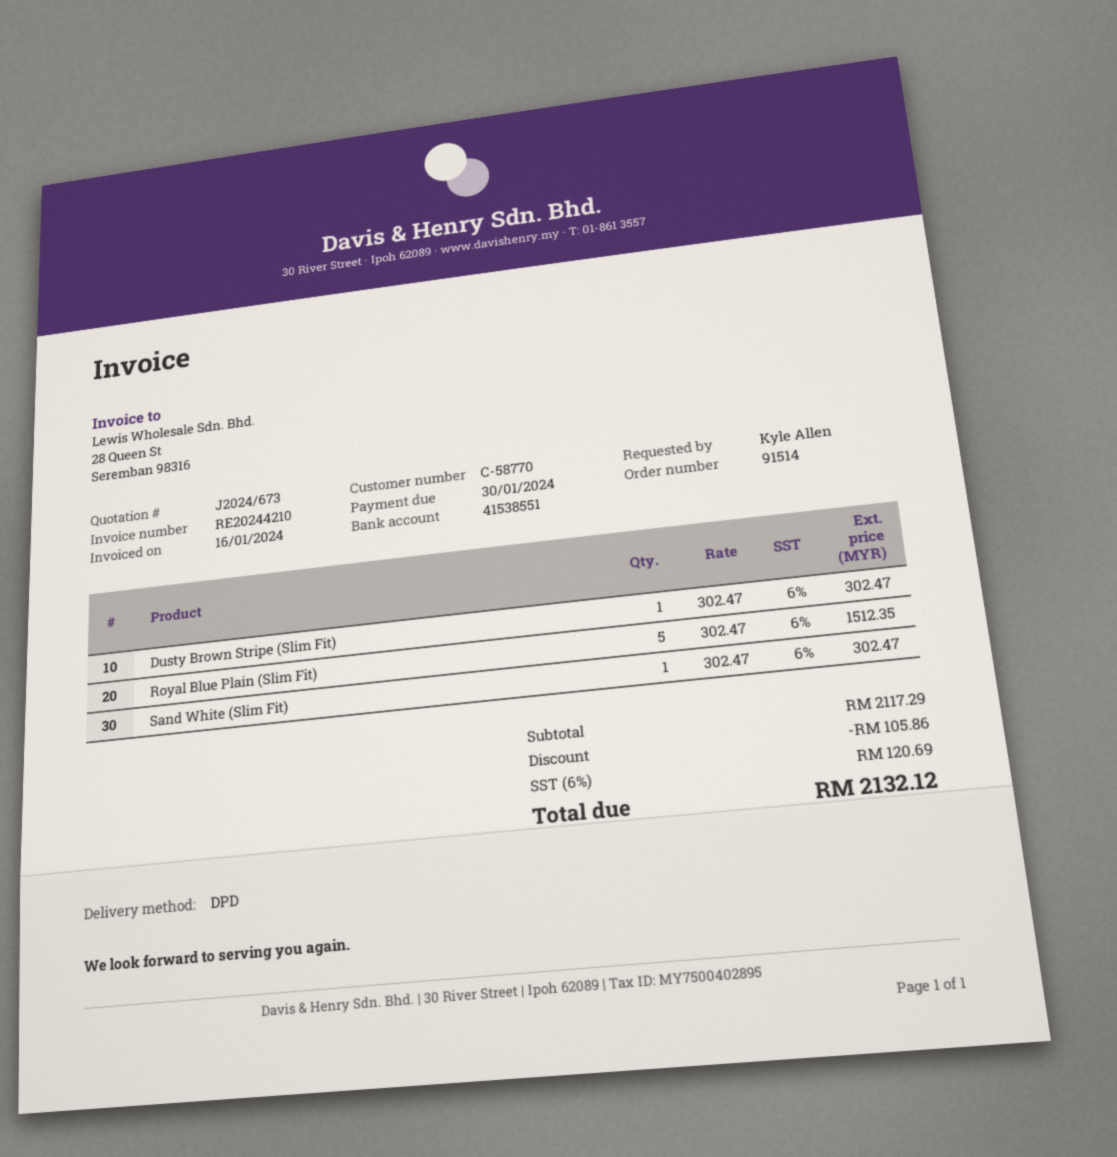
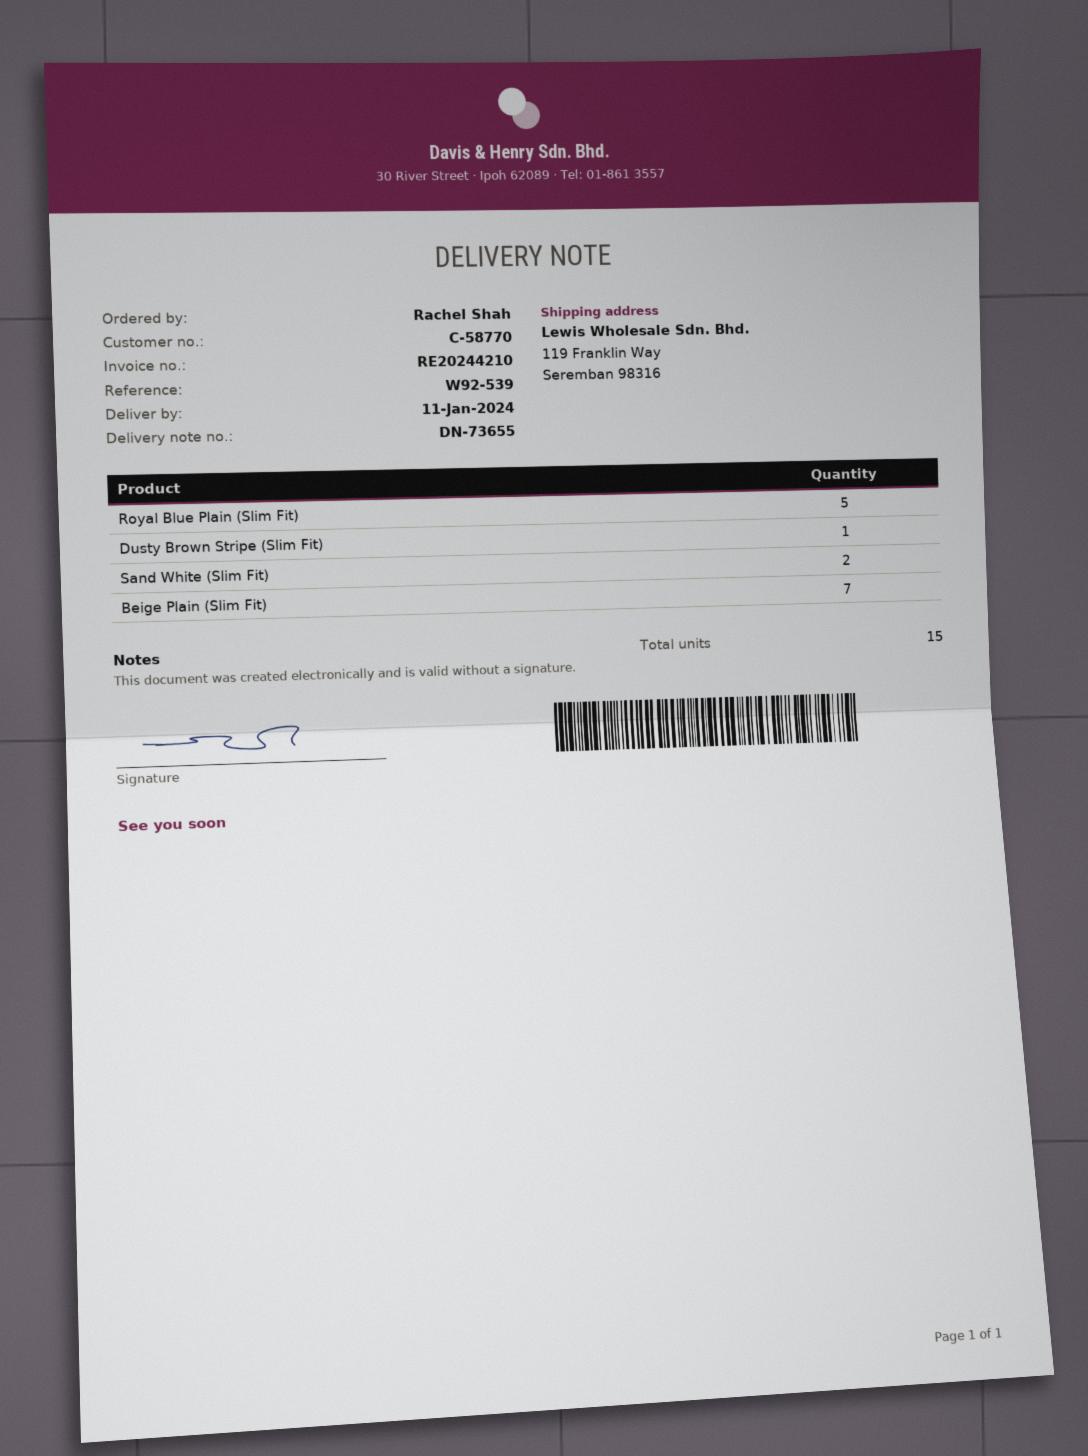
ordered by: Kyle Allen -> Rachel Shah
Sand White (Slim Fit): 1 -> 2
Beige Plain (Slim Fit): none -> 7

